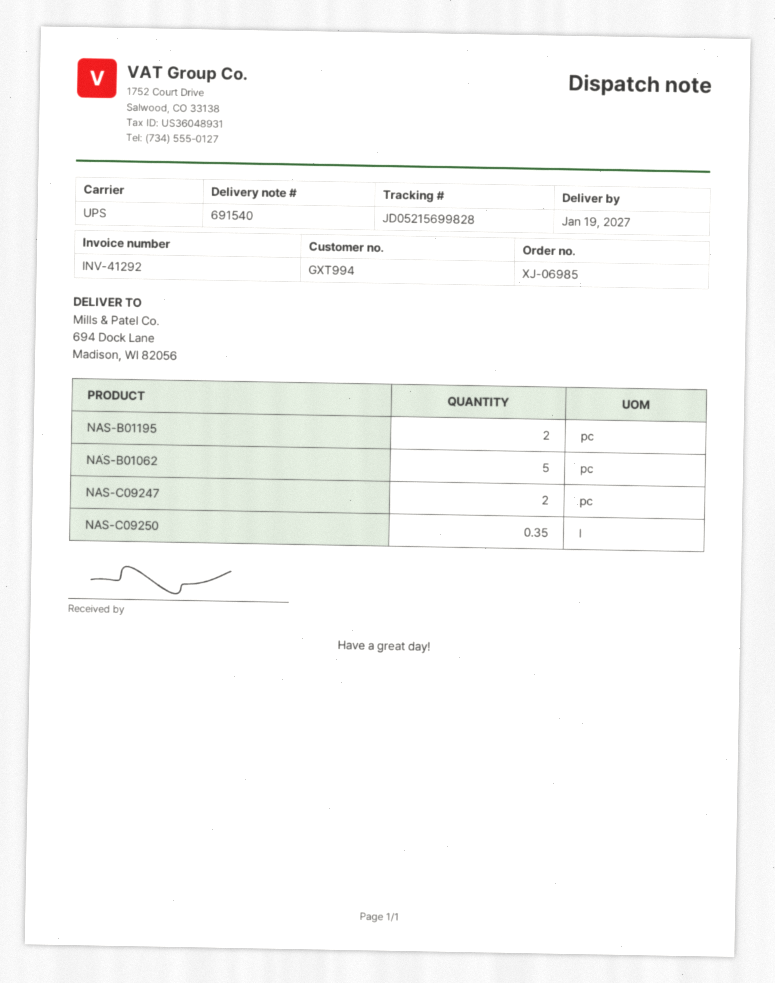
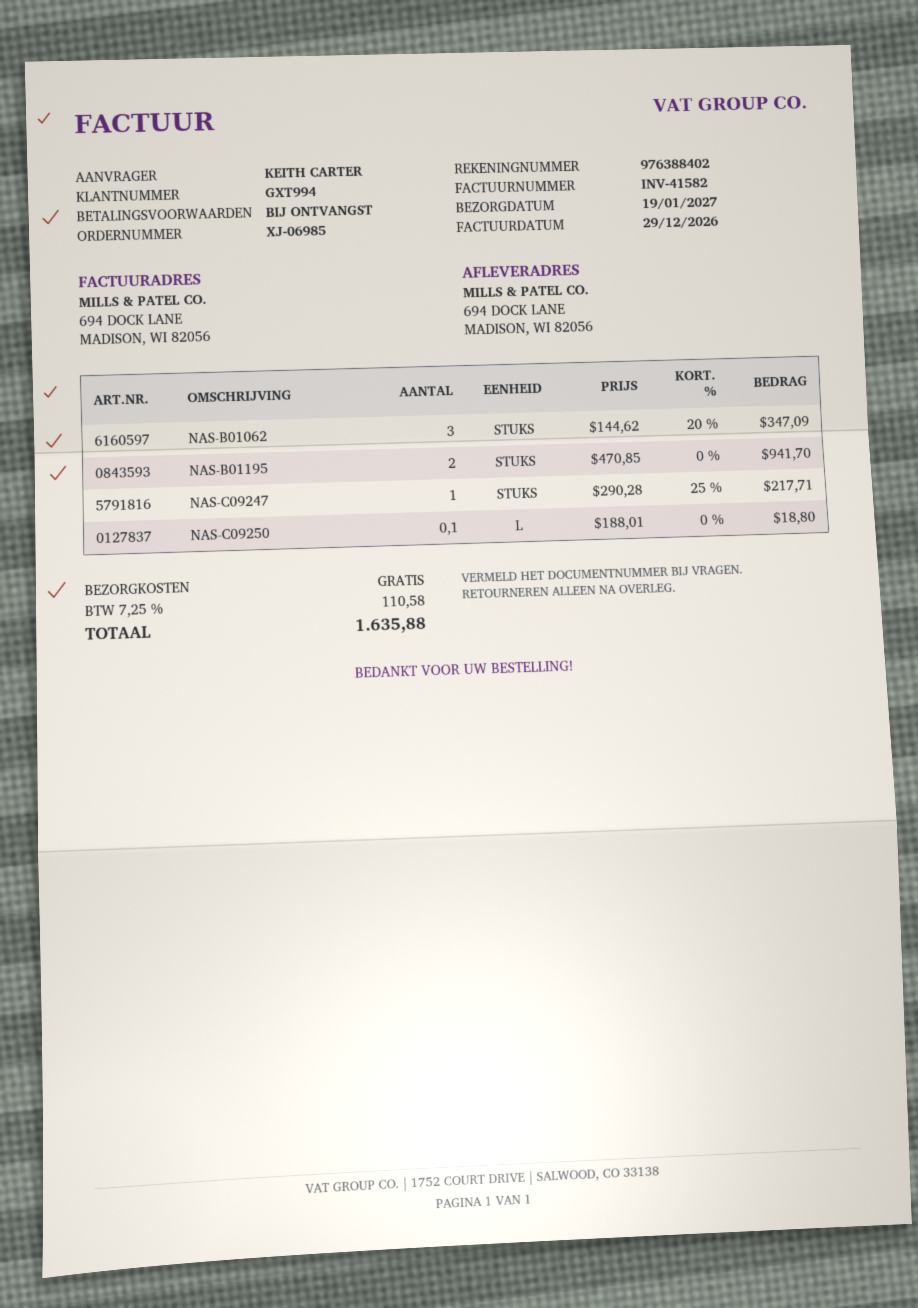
invoice number: INV-41292 -> INV-41582
NAS-B01062: 5 -> 3
NAS-C09247: 2 -> 1
NAS-C09250: 0.35 -> 0.1

